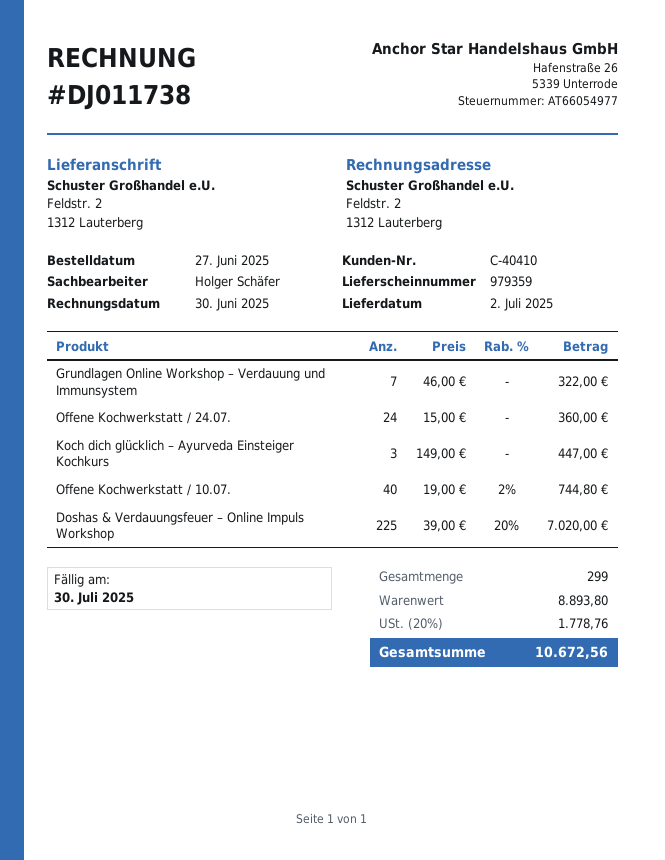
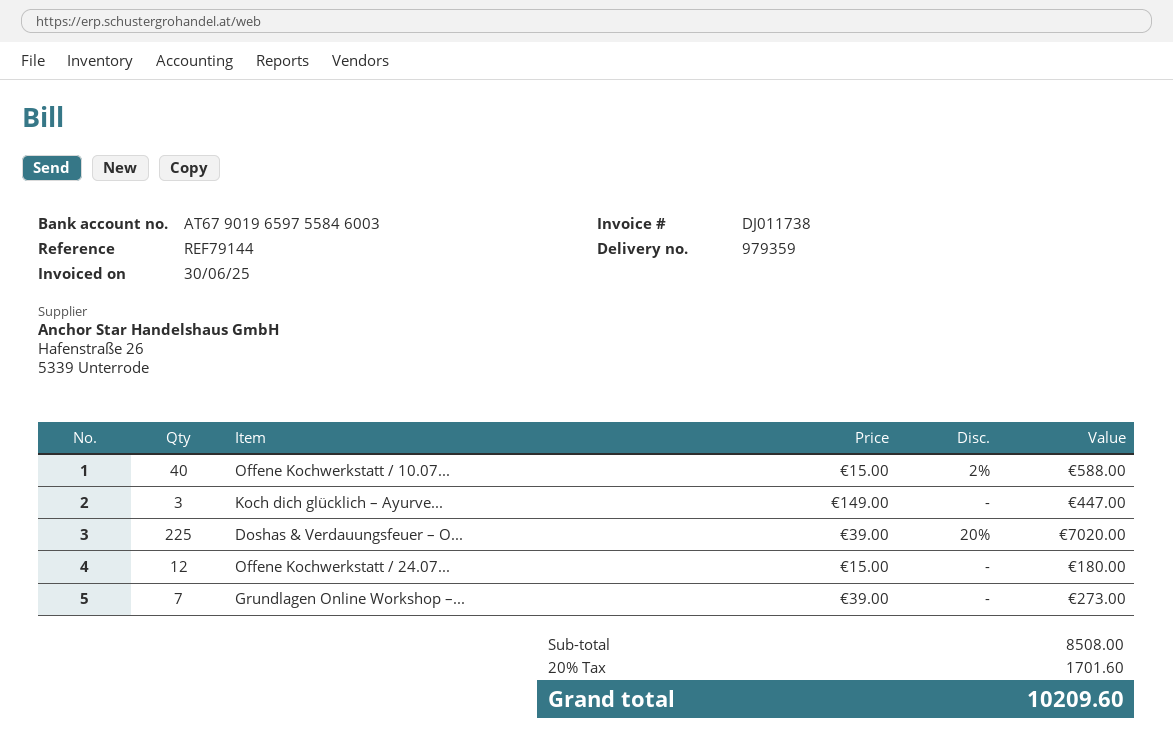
Grundlagen Online Workshop – Verdauung und Immunsystem: 7 x 46.00 = 322.00 -> 7 x 39.00 = 273.00
Offene Kochwerkstatt / 24.07.: 24 x 15.00 = 360.00 -> 12 x 15.00 = 180.00
Offene Kochwerkstatt / 10.07.: 40 x 19.00 - 2% = 744.80 -> 40 x 15.00 - 2% = 588.00
subtotal: 8893.80 -> 8508.00
tax: 20% = 1778.76 -> 20% = 1701.60
total: 10672.56 -> 10209.60

